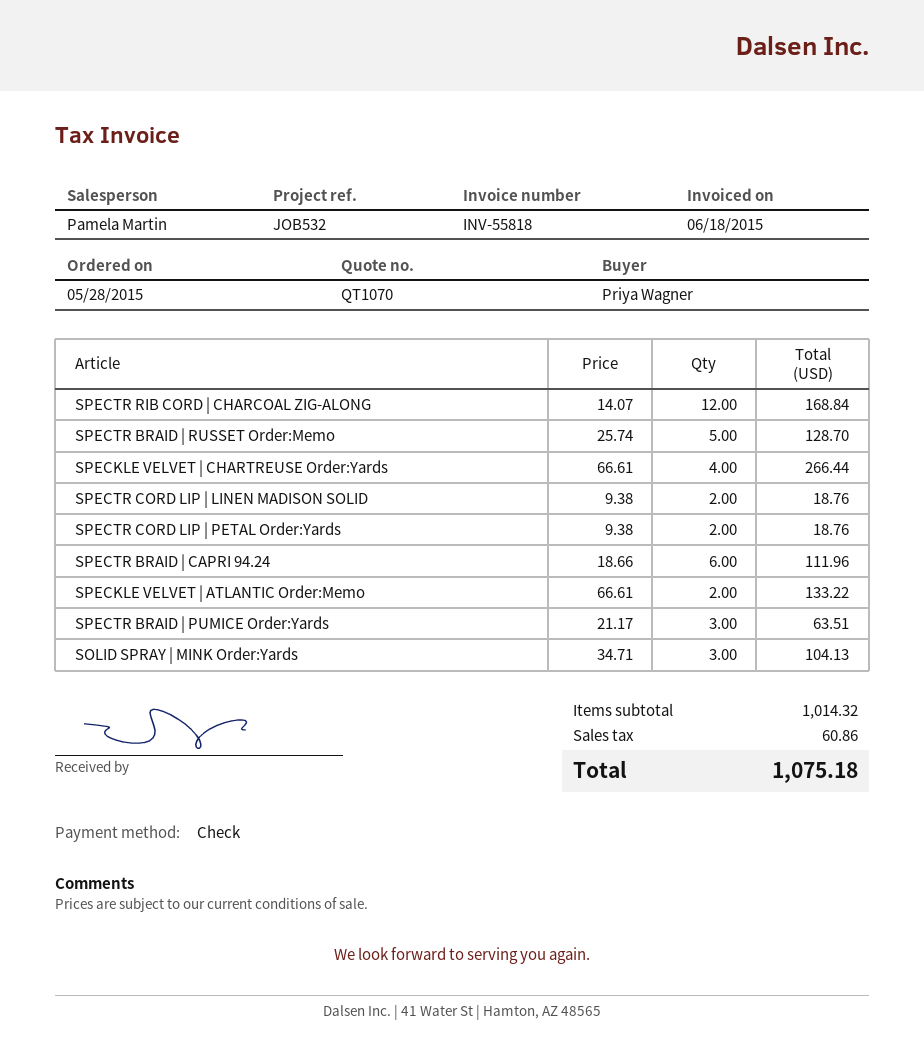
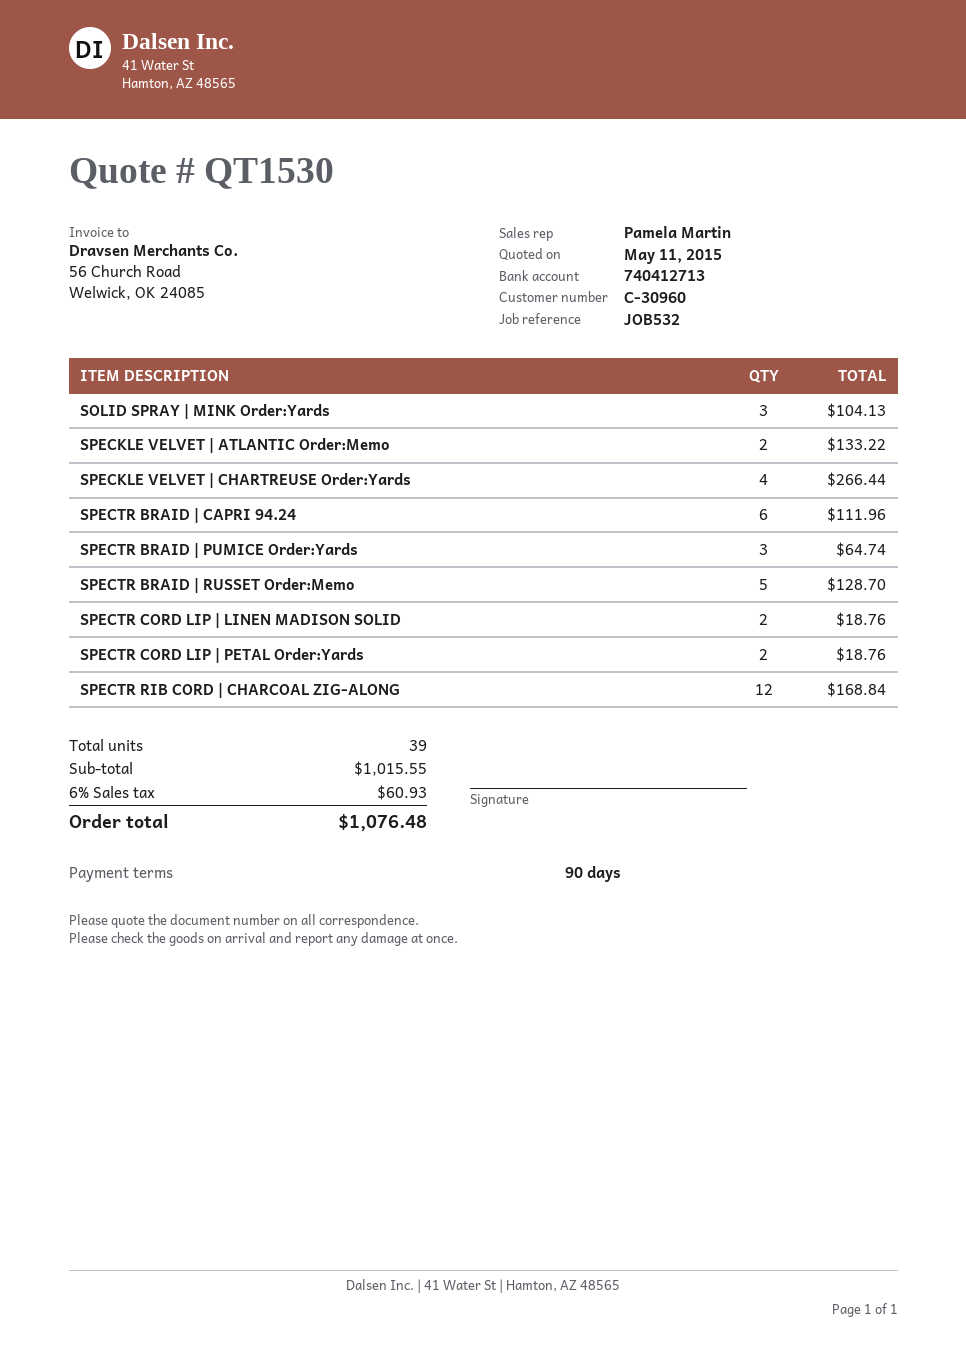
quote number: QT1070 -> QT1530
SPECTR BRAID | PUMICE Order:Yards: 3 for 63.51 -> 3 for 64.74
subtotal: 1014.32 -> 1015.55
tax: 60.86 -> 60.93
total: 1075.18 -> 1076.48

